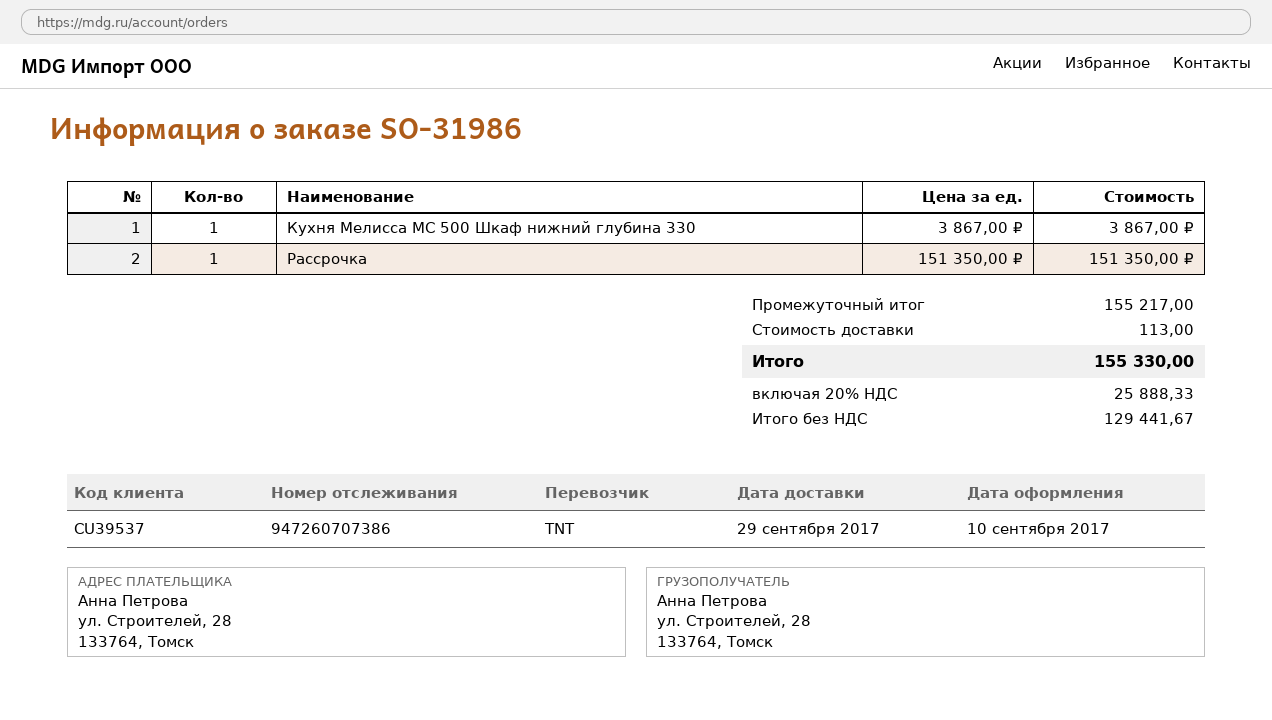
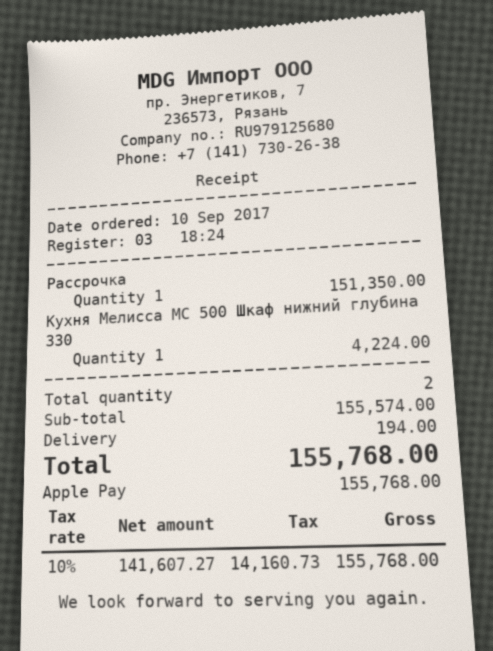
Кухня Мелисса МС 500 Шкаф нижний глубина 330: 1 for 3867.00 -> 1 for 4224.00
subtotal: 155217.00 -> 155574.00
shipping: 113.00 -> 194.00
net: 129441.67 -> 141607.27
tax: 20% = 25888.33 -> 10% = 14160.73
total: 155330.00 -> 155768.00

